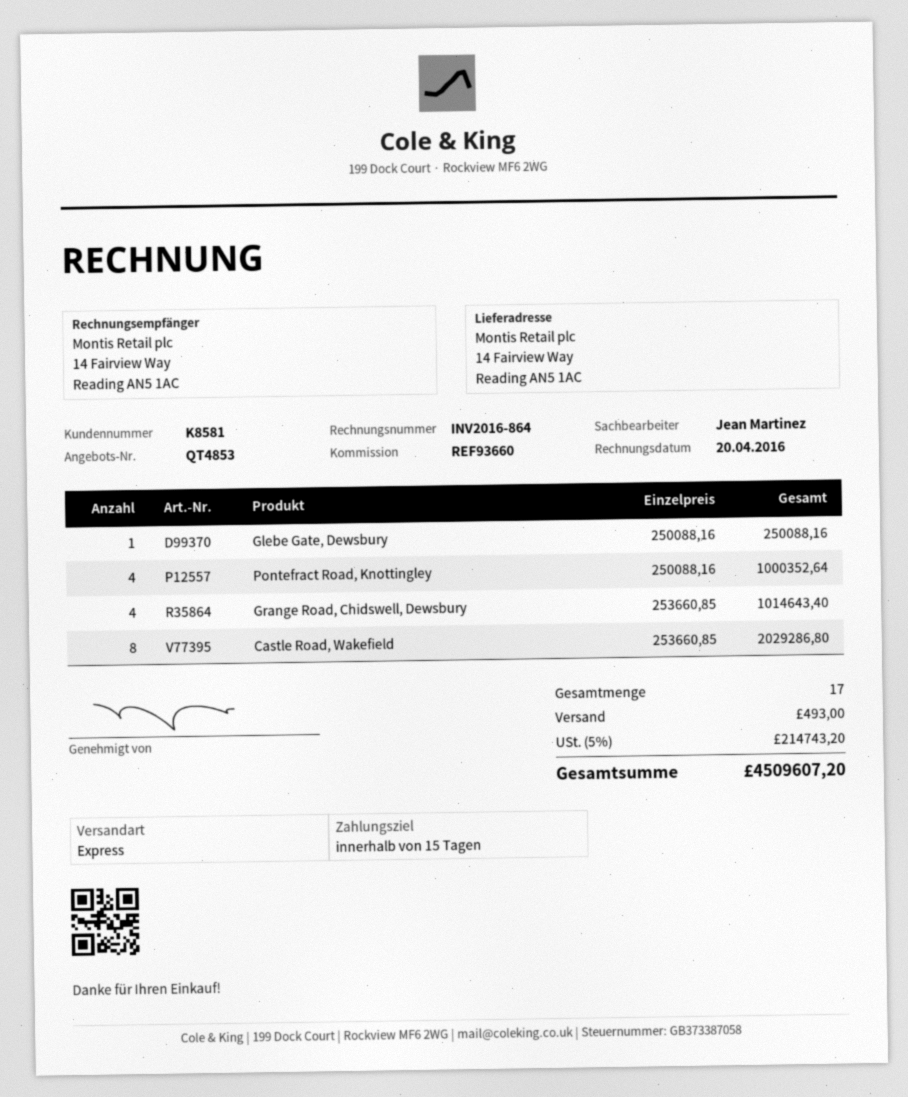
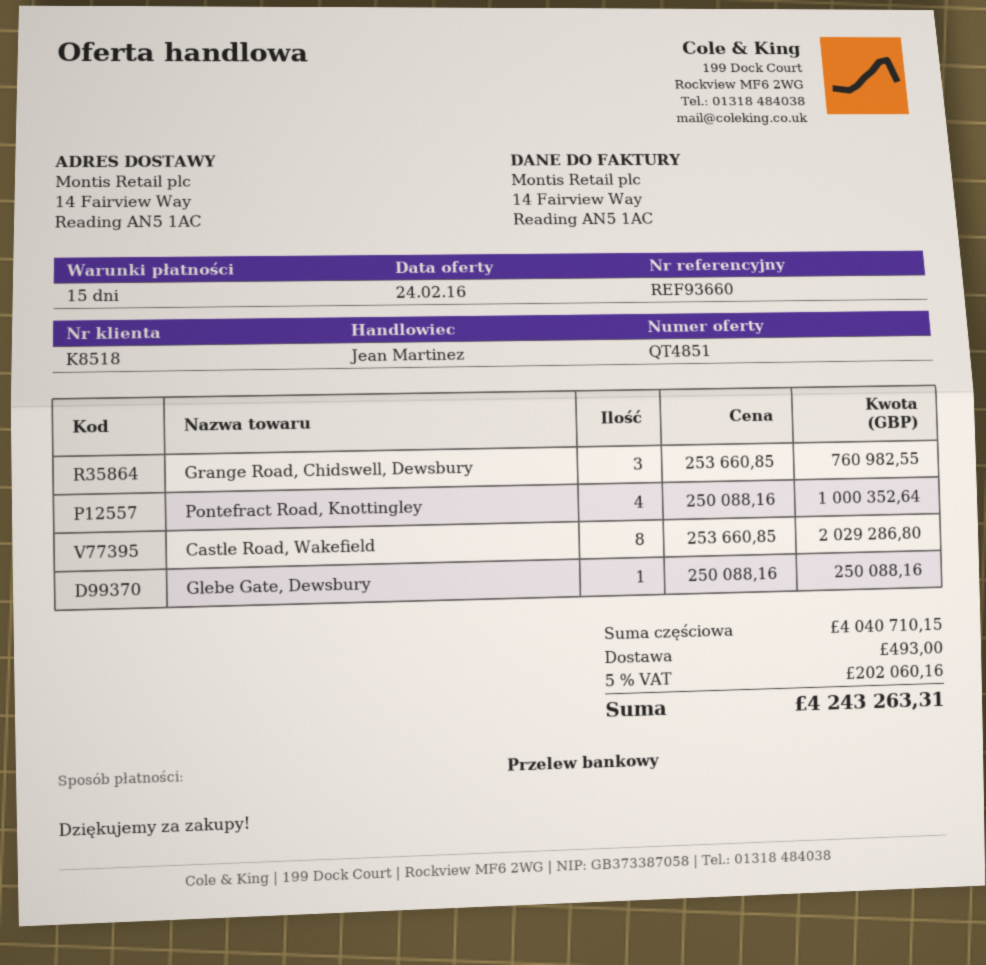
quote number: QT4853 -> QT4851
customer number: K8581 -> K8518
Grange Road, Chidswell, Dewsbury: 4 x 253660.85 = 1014643.40 -> 3 x 253660.85 = 760982.55
tax: 5% = 214743.20 -> 5% = 202060.16
total: 4509607.20 -> 4243263.31

